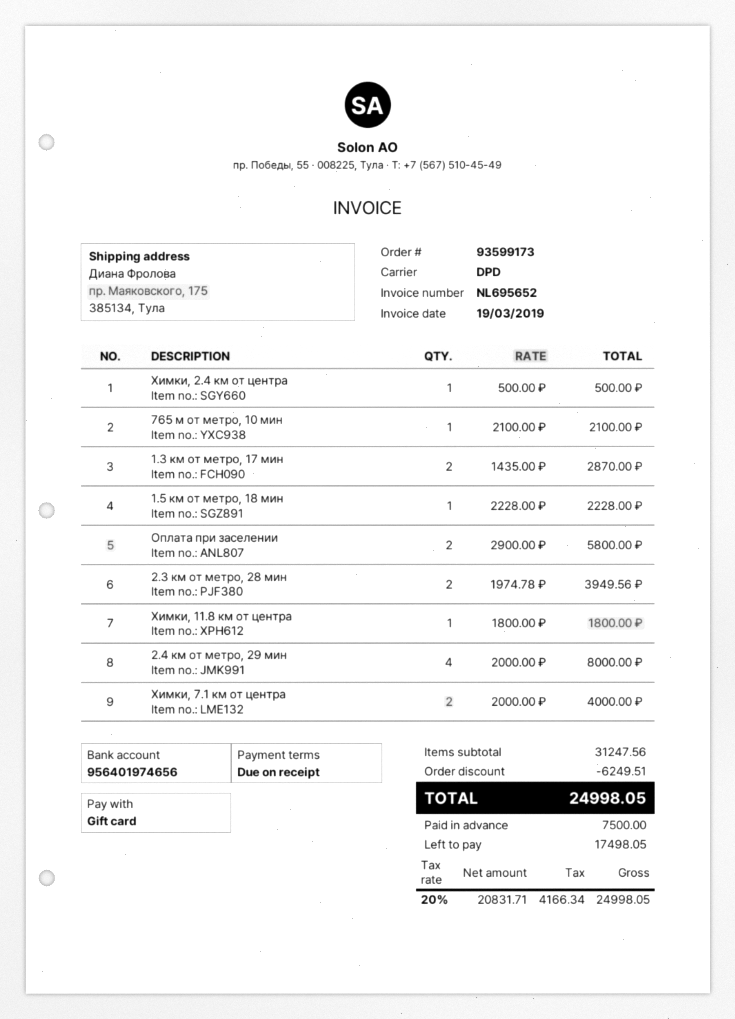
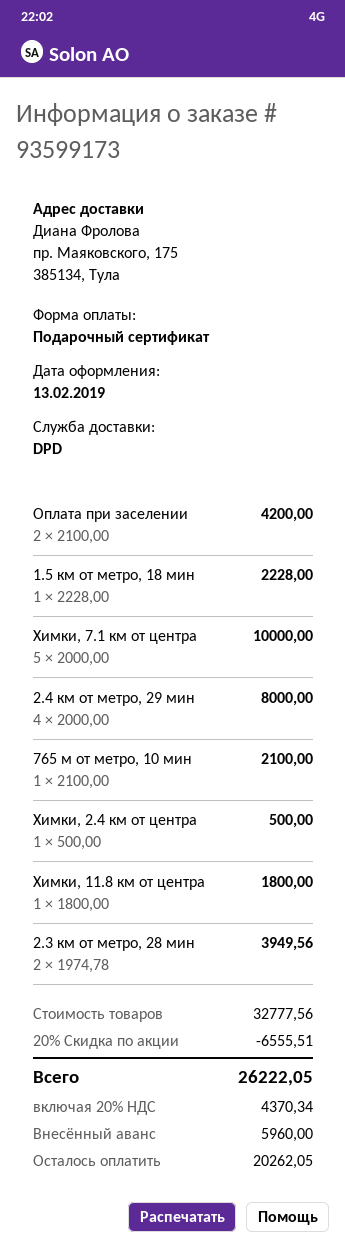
1.3 км от метро, 17 мин: 2 x 1435.00 = 2870.00 -> none
Оплата при заселении: 2 x 2900.00 = 5800.00 -> 2 x 2100.00 = 4200.00
Химки, 7.1 км от центра: 2 x 2000.00 = 4000.00 -> 5 x 2000.00 = 10000.00
subtotal: 31247.56 -> 32777.56
discount: 6249.51 -> 6555.51
tax: 20% = 4166.34 -> 20% = 4370.34
total: 24998.05 -> 26222.05
deposit: 7500.00 -> 5960.00
balance: 17498.05 -> 20262.05

